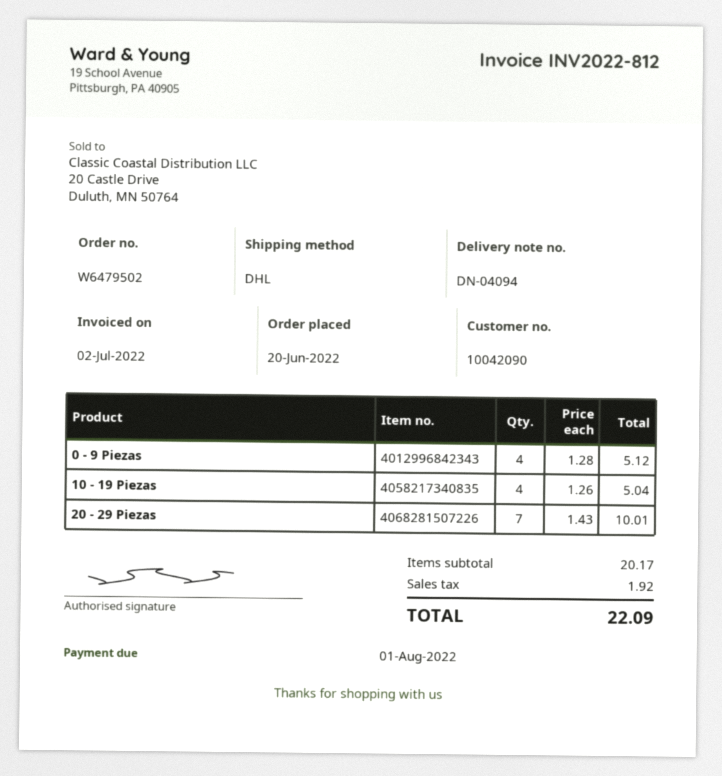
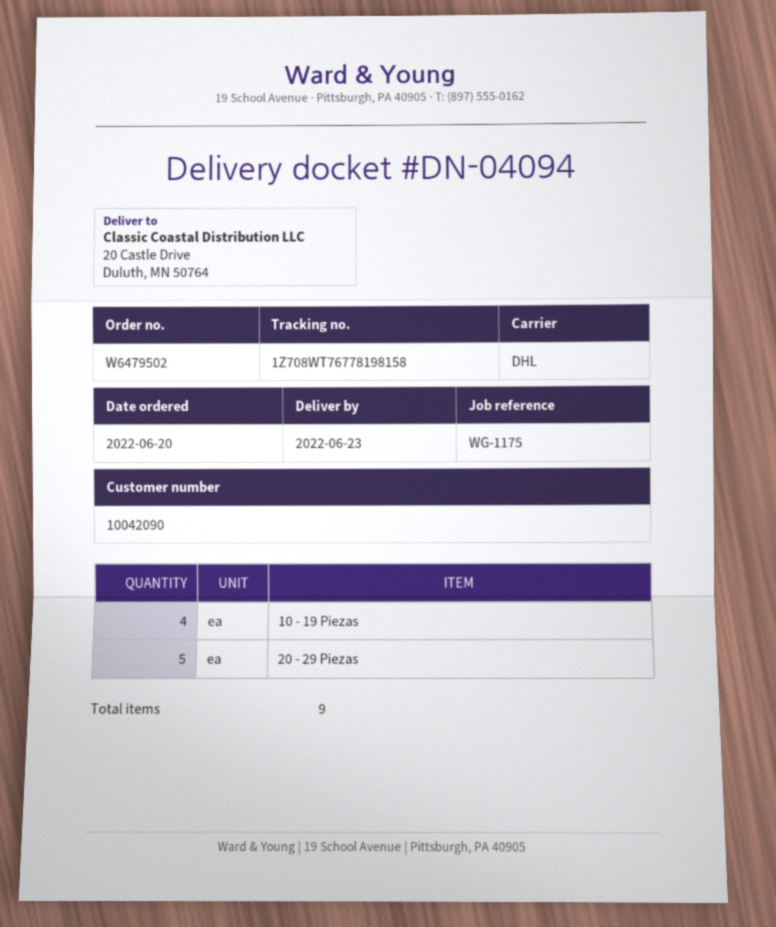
0 - 9 Piezas: 4 -> none
20 - 29 Piezas: 7 -> 5

